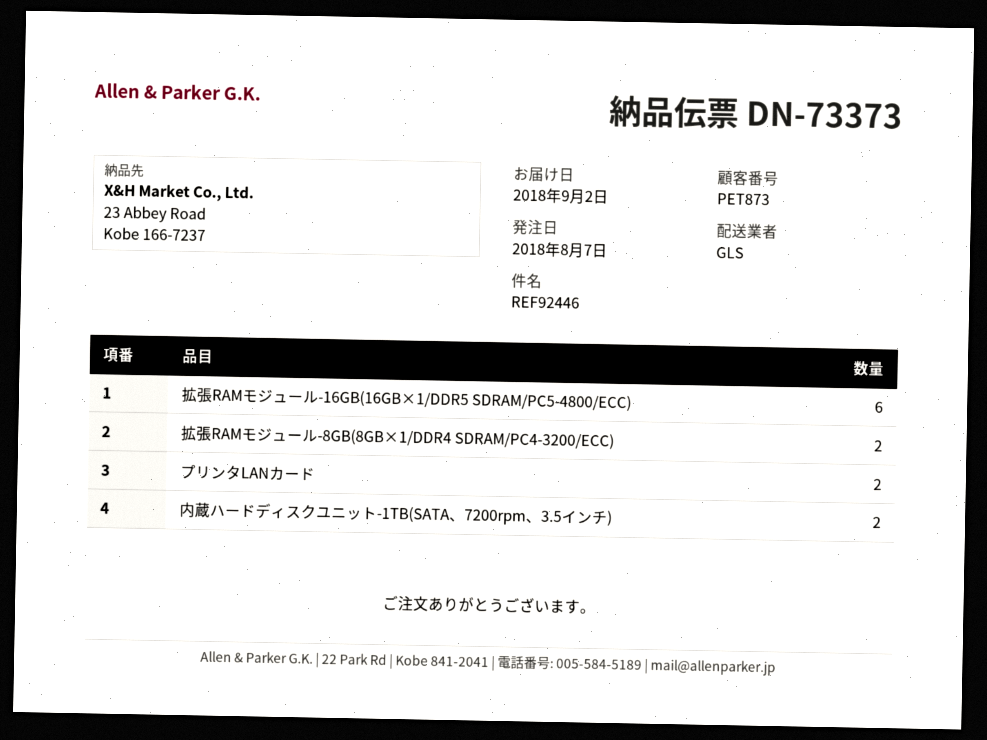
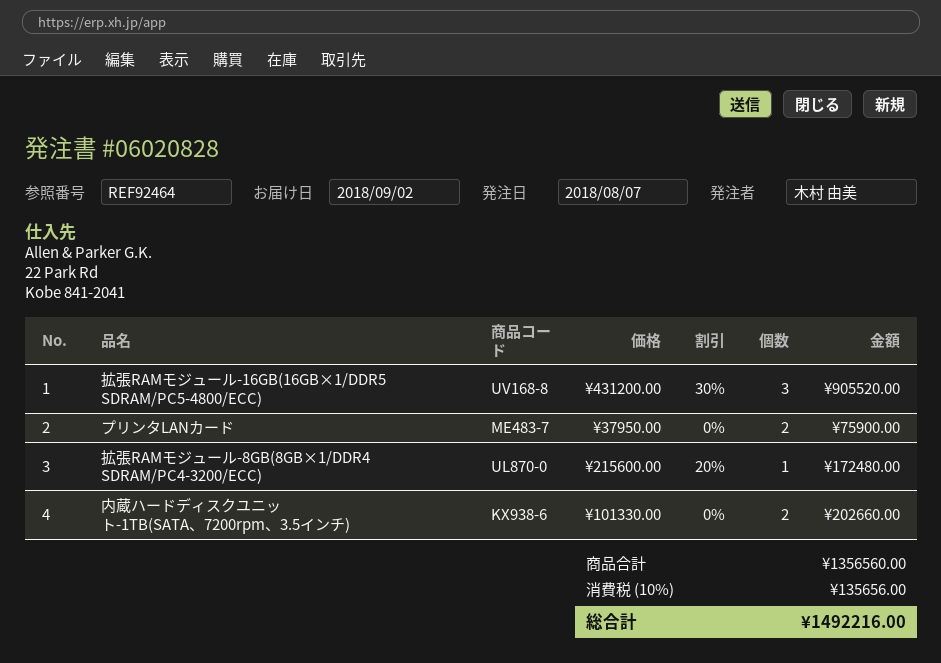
reference: REF92446 -> REF92464
拡張RAMモジュール-16GB(16GB×1/DDR5 SDRAM/PC5-4800/ECC): 6 -> 3
拡張RAMモジュール-8GB(8GB×1/DDR4 SDRAM/PC4-3200/ECC): 2 -> 1

